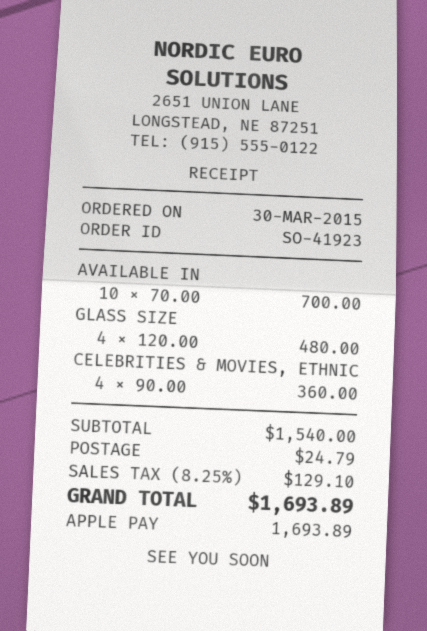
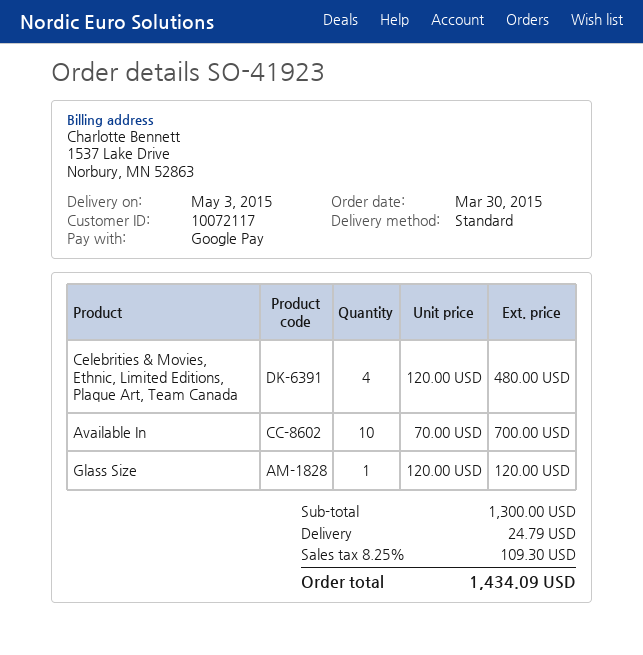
payment method: Apple Pay -> Google Pay
GLASS SIZE: 4 x 120.00 = 480.00 -> 1 x 120.00 = 120.00
CELEBRITIES & MOVIES, ETHNIC: 4 x 90.00 = 360.00 -> 4 x 120.00 = 480.00
subtotal: 1540.00 -> 1300.00
tax: 8.25% = 129.10 -> 8.25% = 109.30
total: 1693.89 -> 1434.09

